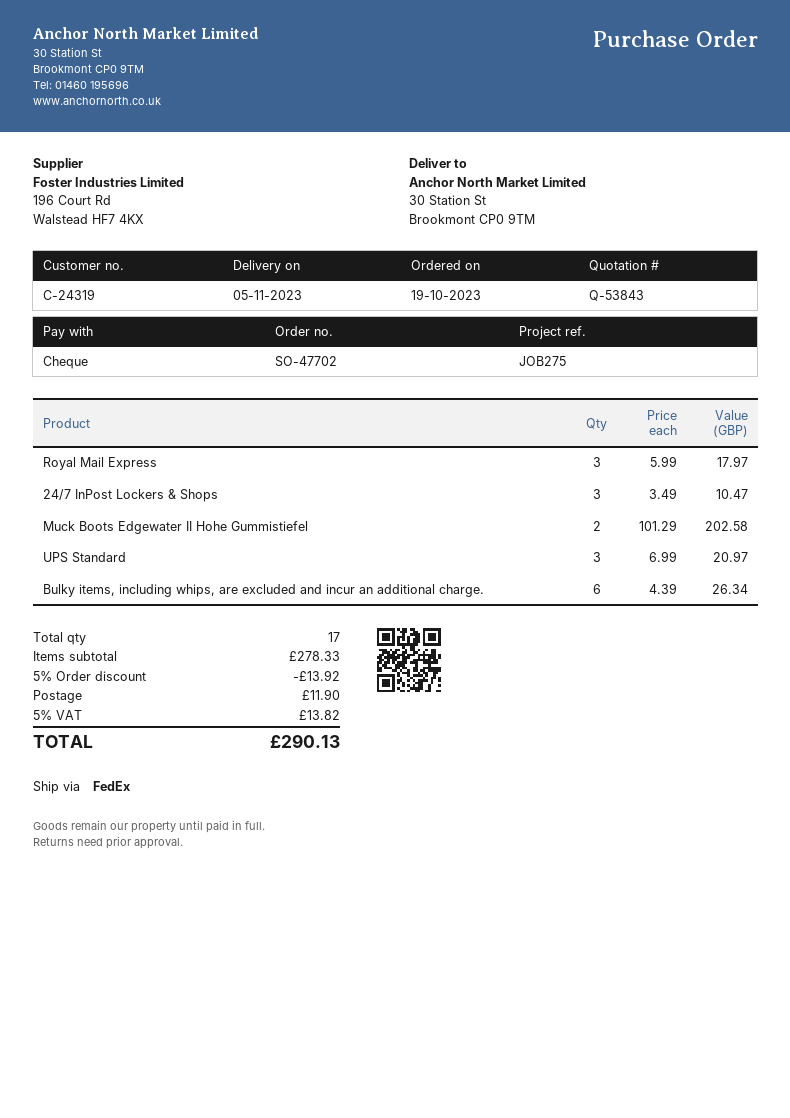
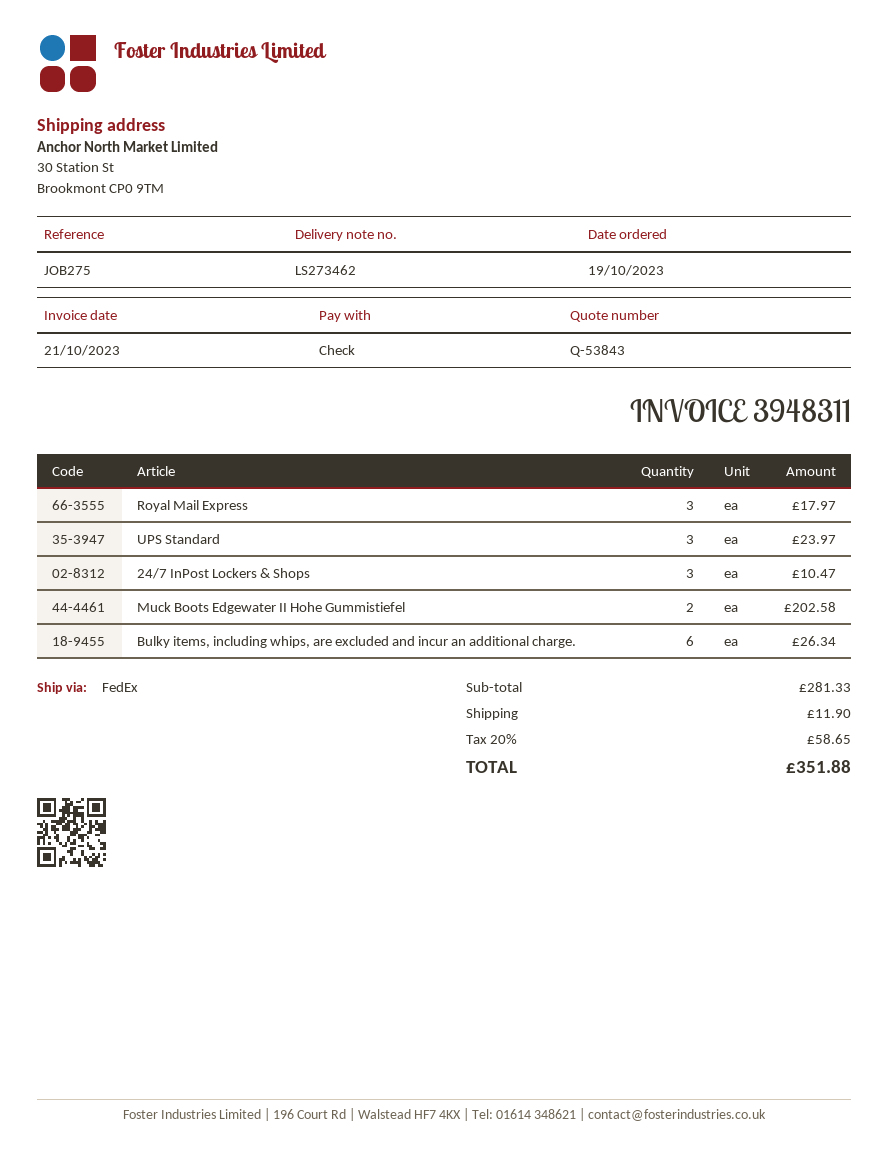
UPS Standard: 3 for 20.97 -> 3 for 23.97
subtotal: 278.33 -> 281.33
discount: 5% = 13.92 -> none
tax: 5% = 13.82 -> 20% = 58.65
total: 290.13 -> 351.88

